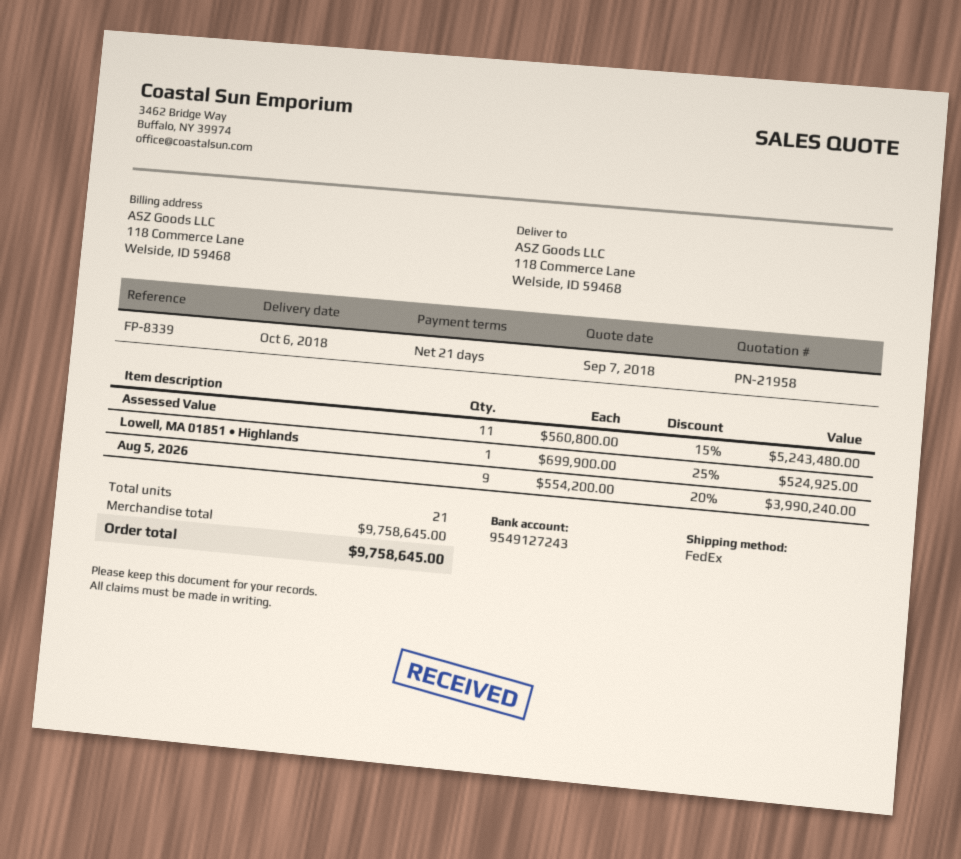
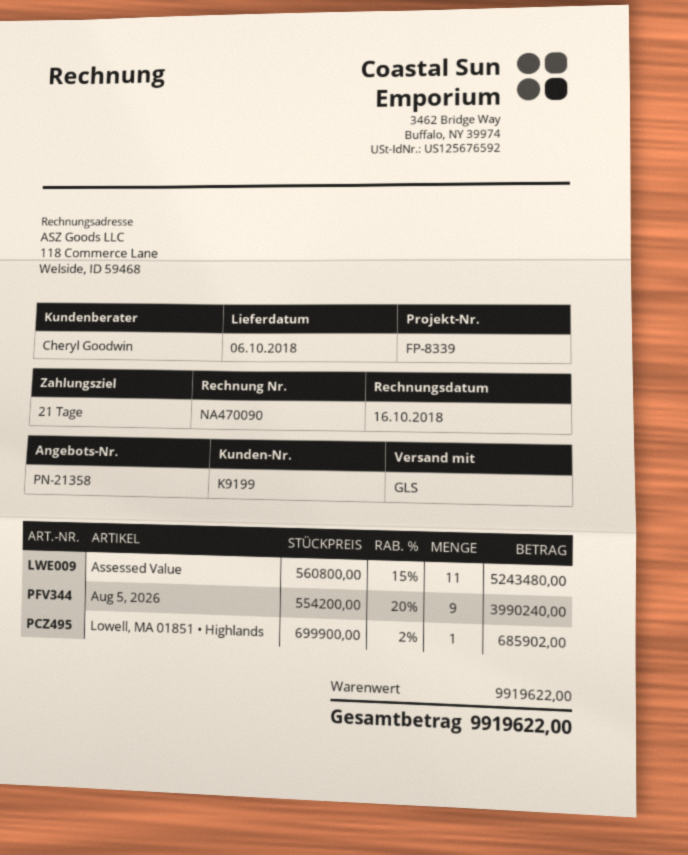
quote number: PN-21958 -> PN-21358
shipping method: FedEx -> GLS
Lowell, MA 01851 • Highlands: 1 x 699900.00 - 25% = 524925.00 -> 1 x 699900.00 - 2% = 685902.00
subtotal: 9758645.00 -> 9919622.00
total: 9758645.00 -> 9919622.00

